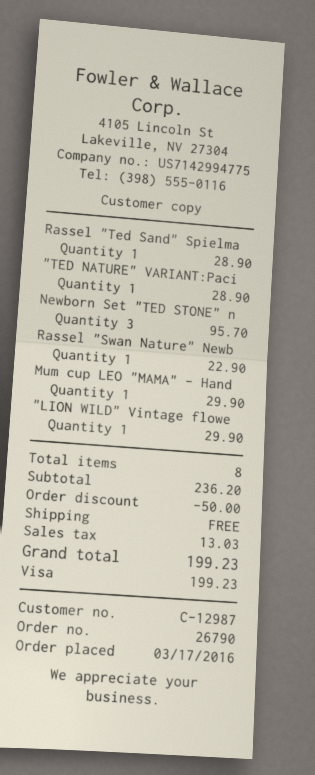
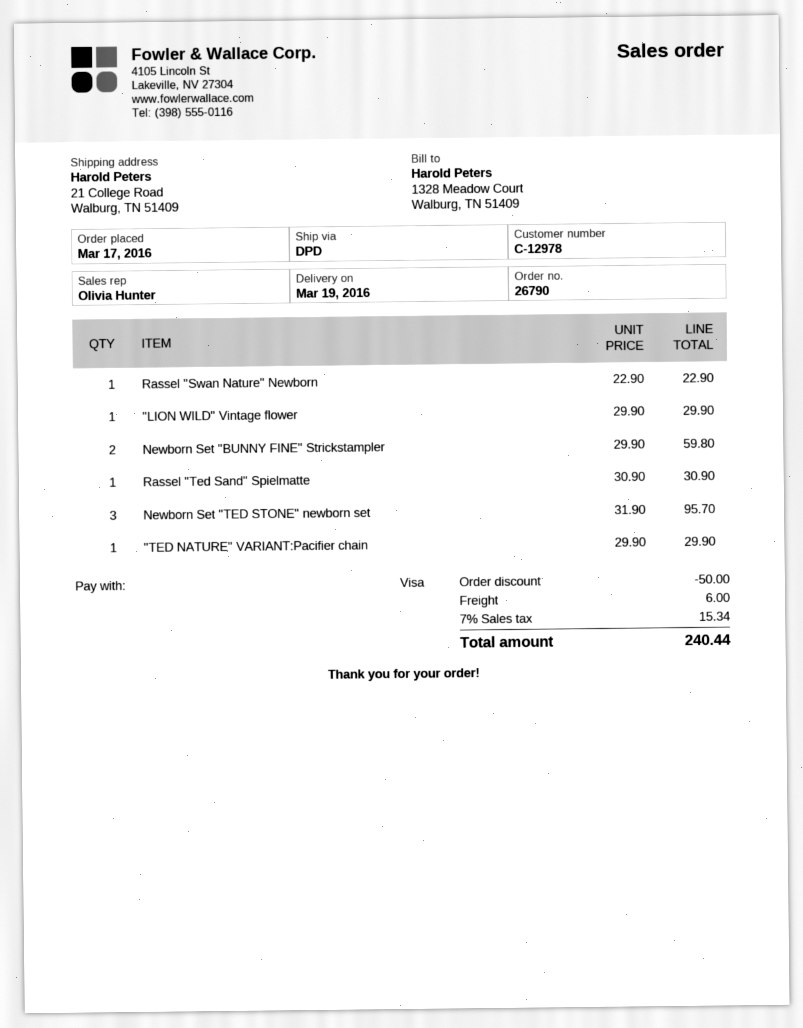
customer number: C-12987 -> C-12978
Rassel "Ted Sand" Spielma: 1 for 28.90 -> 1 for 30.90
"TED NATURE" VARIANT:Paci: 1 for 28.90 -> 1 for 29.90
Mum cup LEO "MAMA" - Hand: 1 for 29.90 -> none
Newborn Set "BUNNY FINE" Strickstampler: none -> 2 for 59.80
shipping: 0.00 -> 6.00
tax: 13.03 -> 15.34
total: 199.23 -> 240.44

